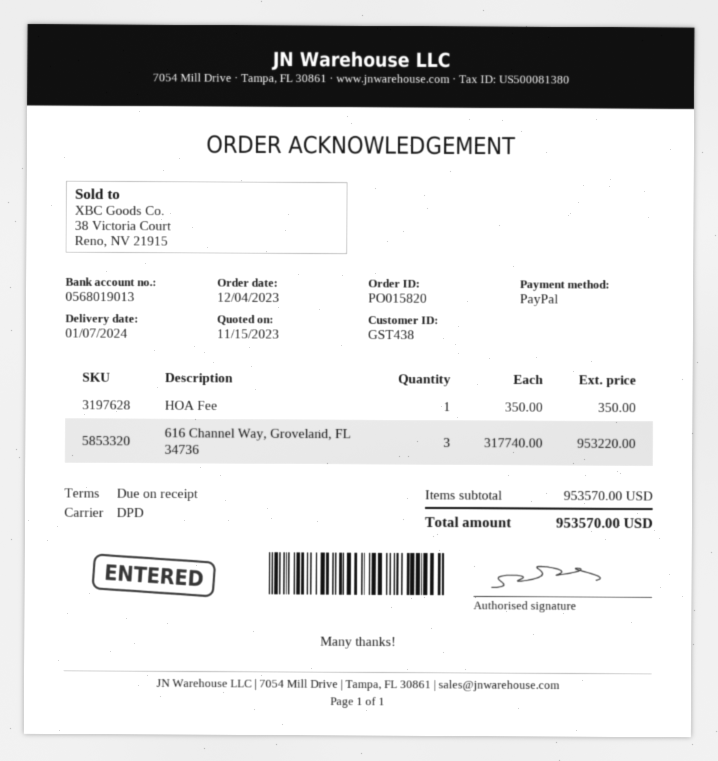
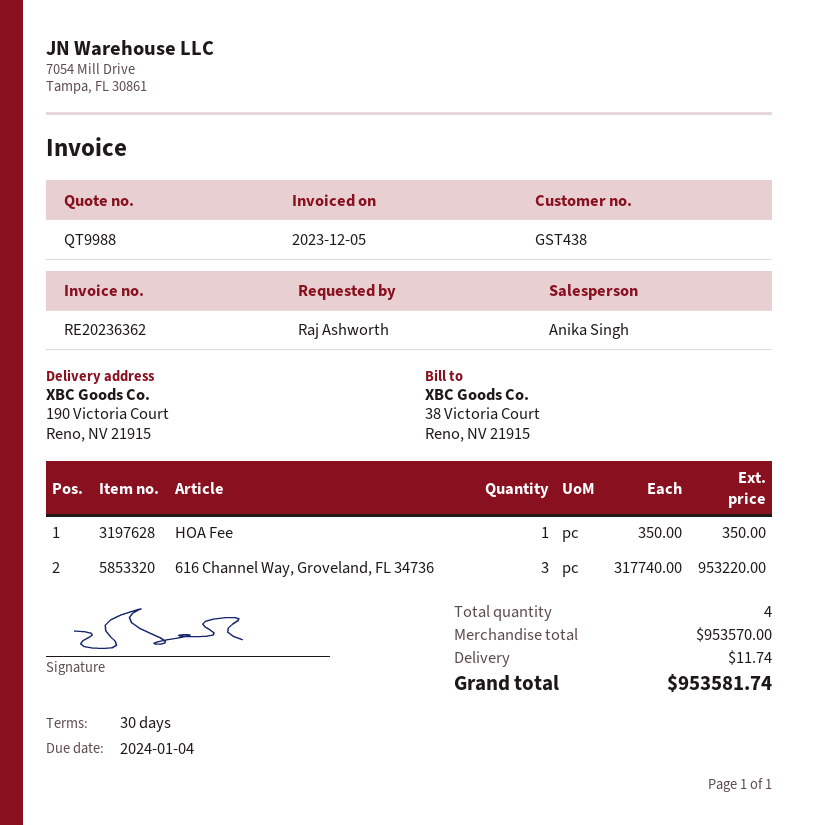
payment terms: on receipt -> 30 days
shipping: none -> 11.74
total: 953570.00 -> 953581.74

